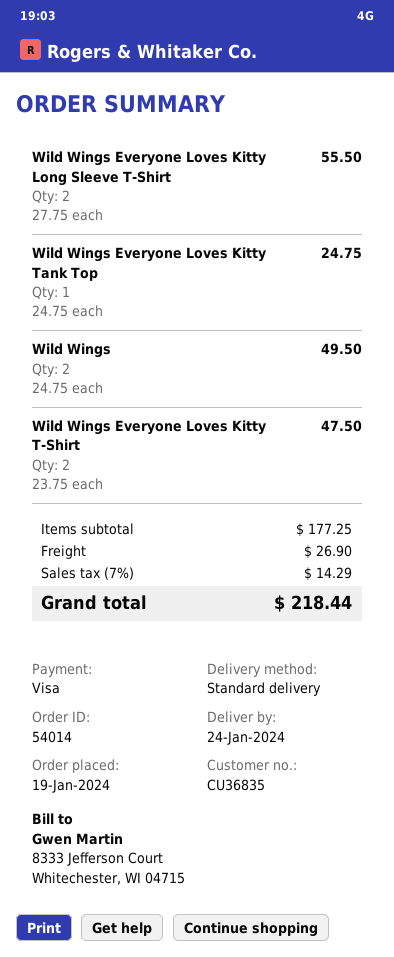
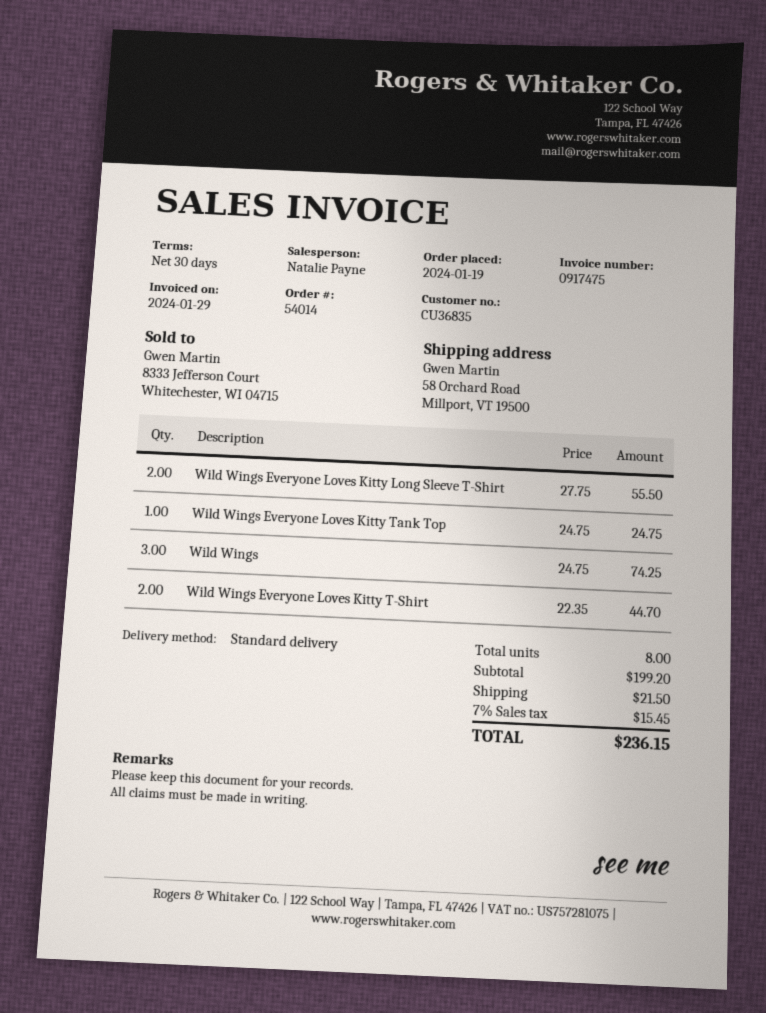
Wild Wings: 2 x 24.75 = 49.50 -> 3 x 24.75 = 74.25
Wild Wings Everyone Loves Kitty T-Shirt: 2 x 23.75 = 47.50 -> 2 x 22.35 = 44.70
subtotal: 177.25 -> 199.20
shipping: 26.90 -> 21.50
tax: 7% = 14.29 -> 7% = 15.45
total: 218.44 -> 236.15

